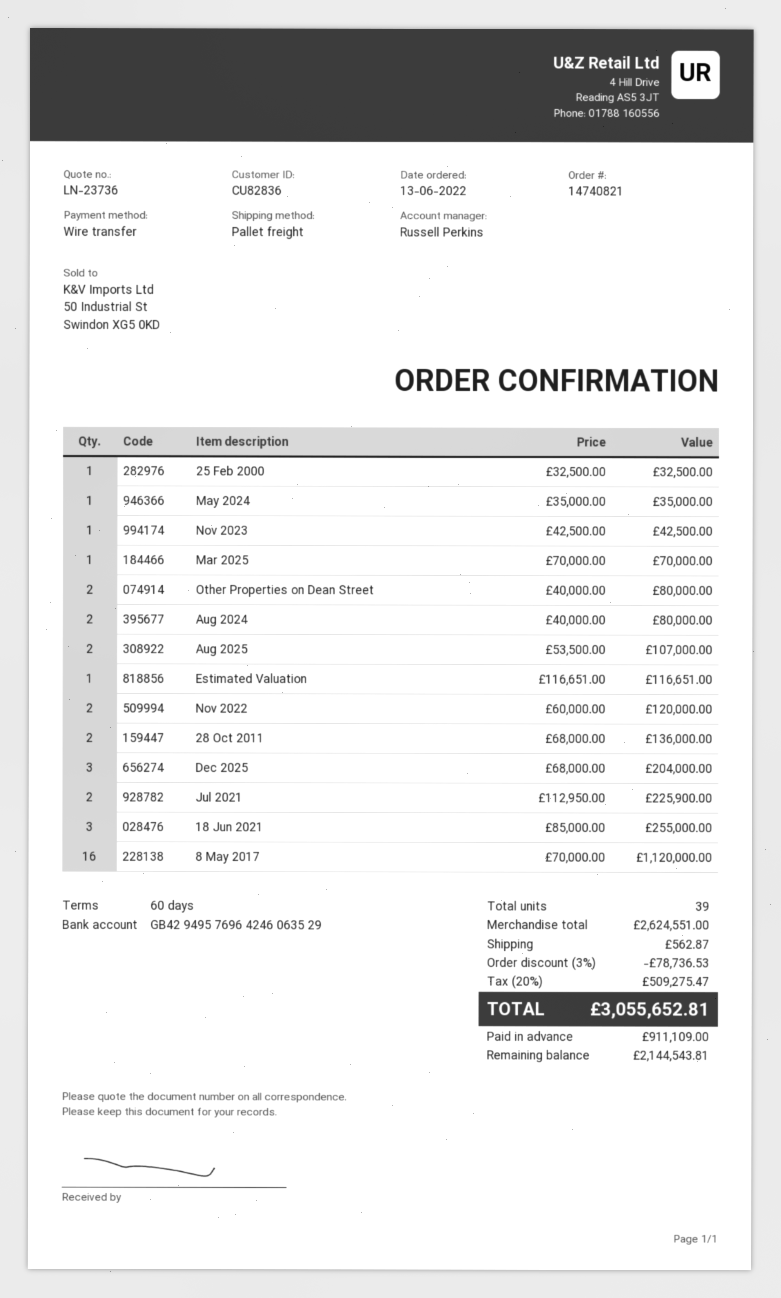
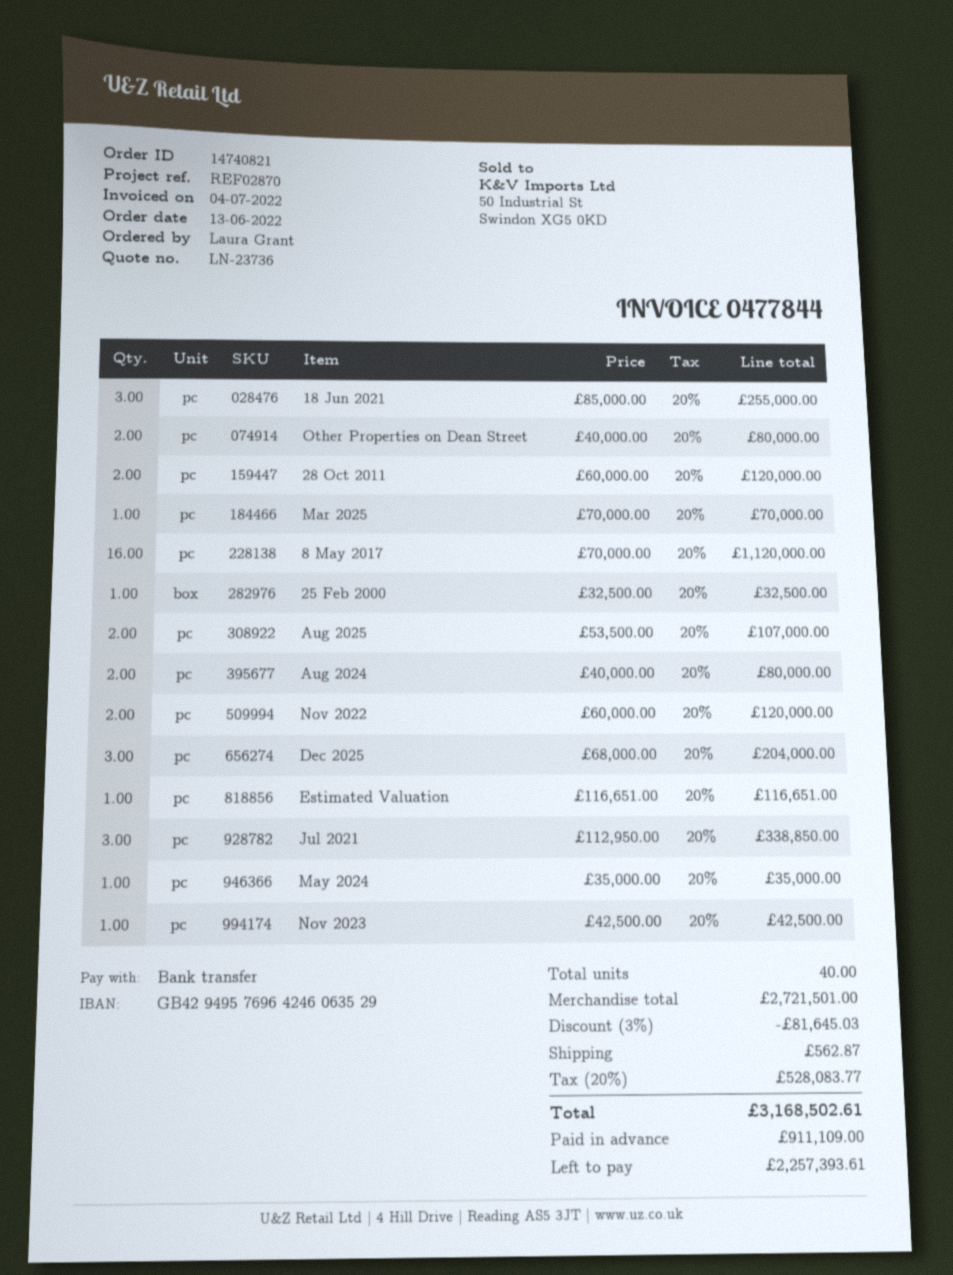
28 Oct 2011: 2 x 68000.00 = 136000.00 -> 2 x 60000.00 = 120000.00
Jul 2021: 2 x 112950.00 = 225900.00 -> 3 x 112950.00 = 338850.00
total quantity: 39 -> 40
subtotal: 2624551.00 -> 2721501.00
discount: 3% = 78736.53 -> 3% = 81645.03
tax: 20% = 509275.47 -> 20% = 528083.77
total: 3055652.81 -> 3168502.61
balance: 2144543.81 -> 2257393.61

